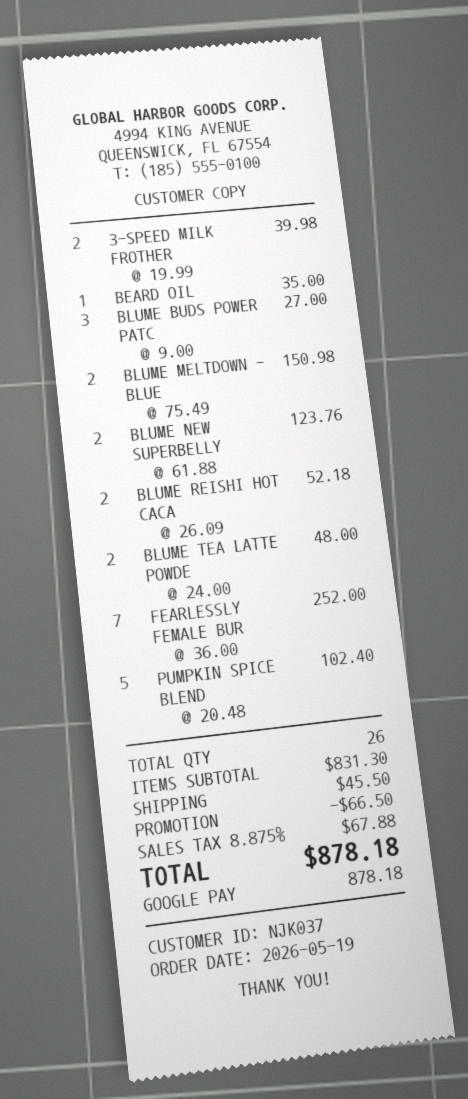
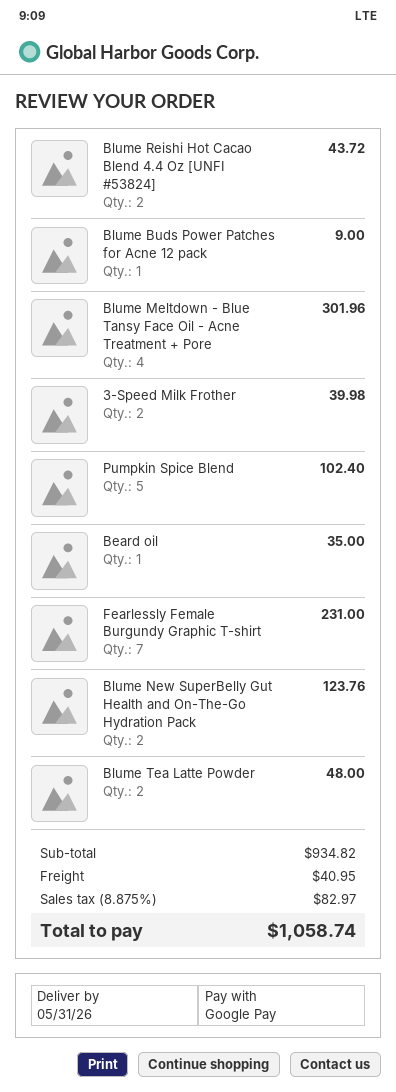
BLUME BUDS POWER PATC: 3 for 27.00 -> 1 for 9.00
BLUME MELTDOWN - BLUE: 2 for 150.98 -> 4 for 301.96
BLUME REISHI HOT CACA: 2 for 52.18 -> 2 for 43.72
FEARLESSLY FEMALE BUR: 7 for 252.00 -> 7 for 231.00
subtotal: 831.30 -> 934.82
discount: 66.50 -> none
shipping: 45.50 -> 40.95
tax: 8.875% = 67.88 -> 8.875% = 82.97
total: 878.18 -> 1058.74

